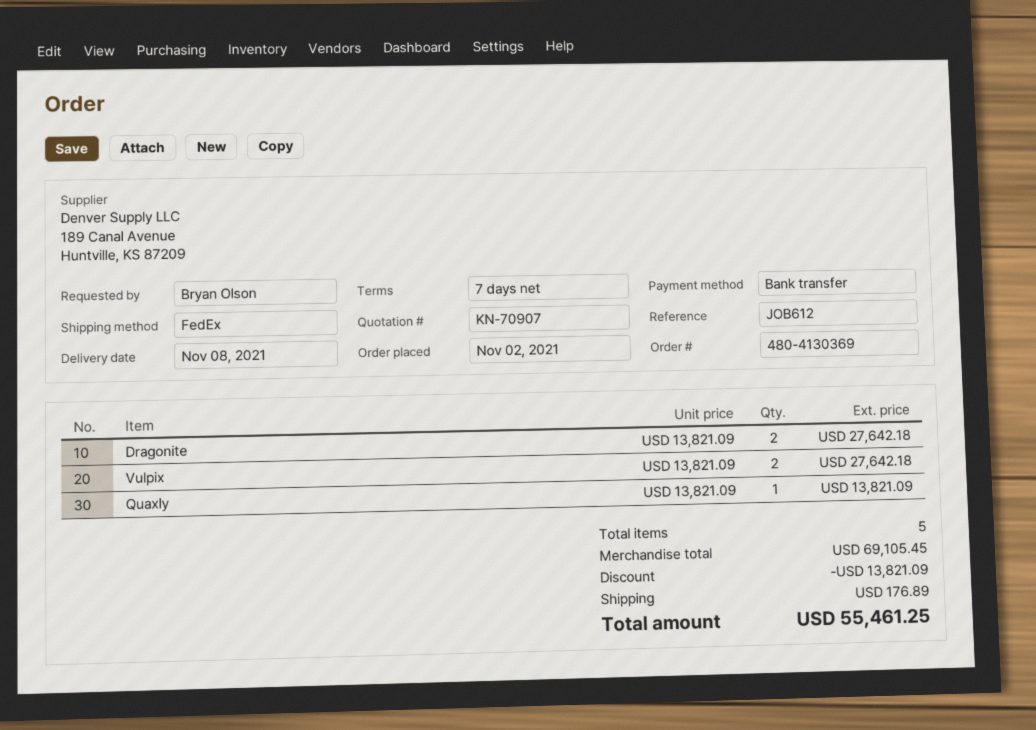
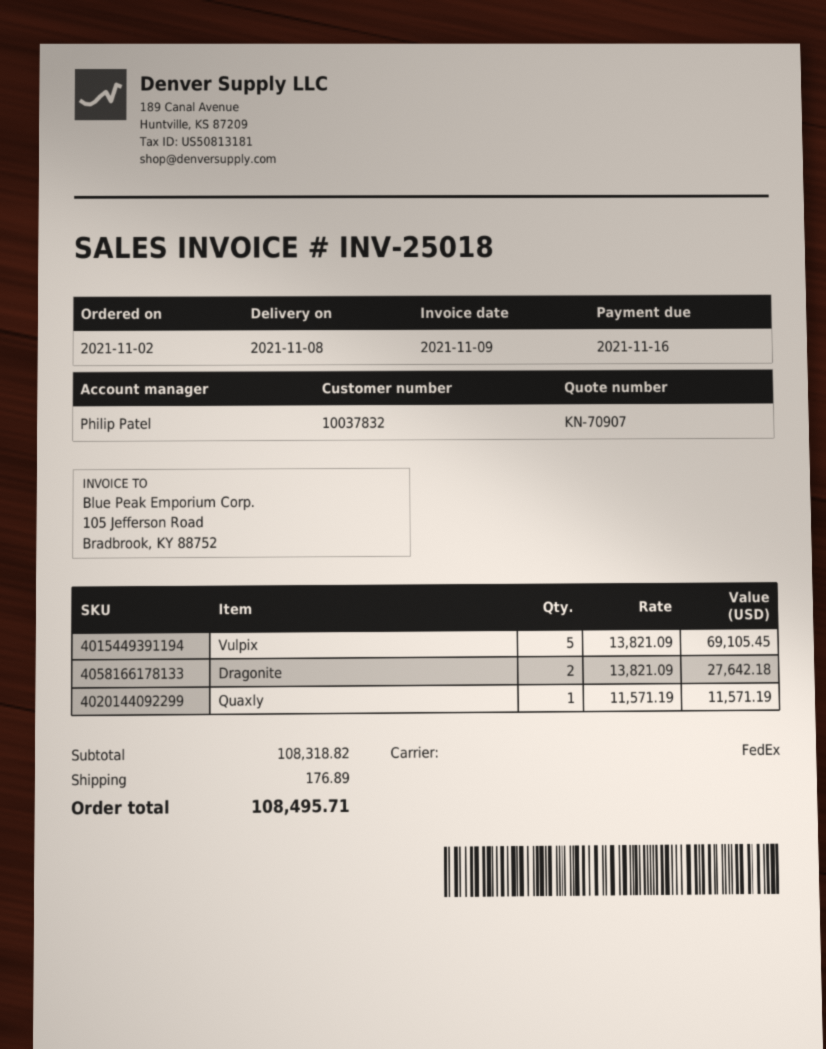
Vulpix: 2 x 13821.09 = 27642.18 -> 5 x 13821.09 = 69105.45
Quaxly: 1 x 13821.09 = 13821.09 -> 1 x 11571.19 = 11571.19
subtotal: 69105.45 -> 108318.82
discount: 13821.09 -> none
total: 55461.25 -> 108495.71

